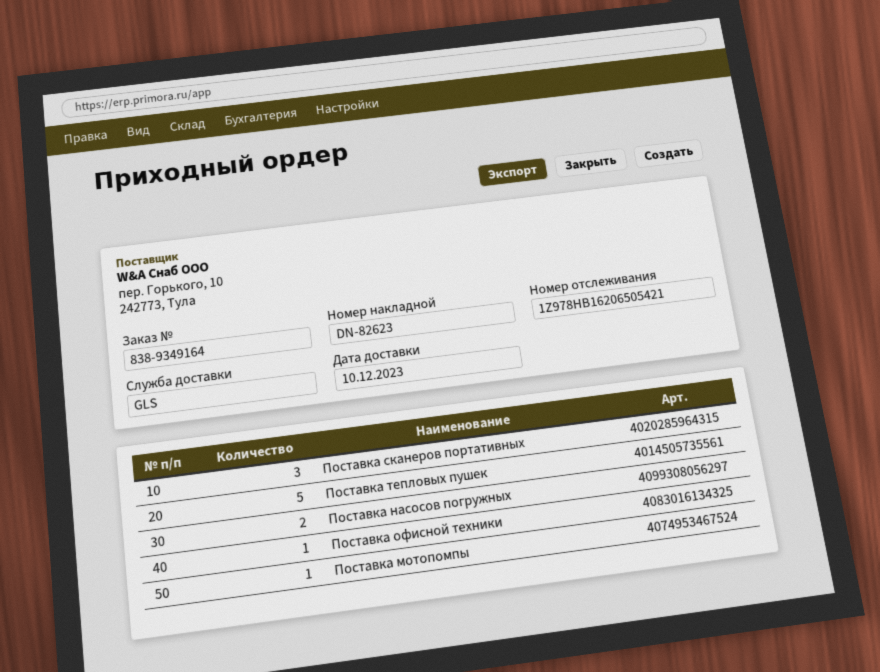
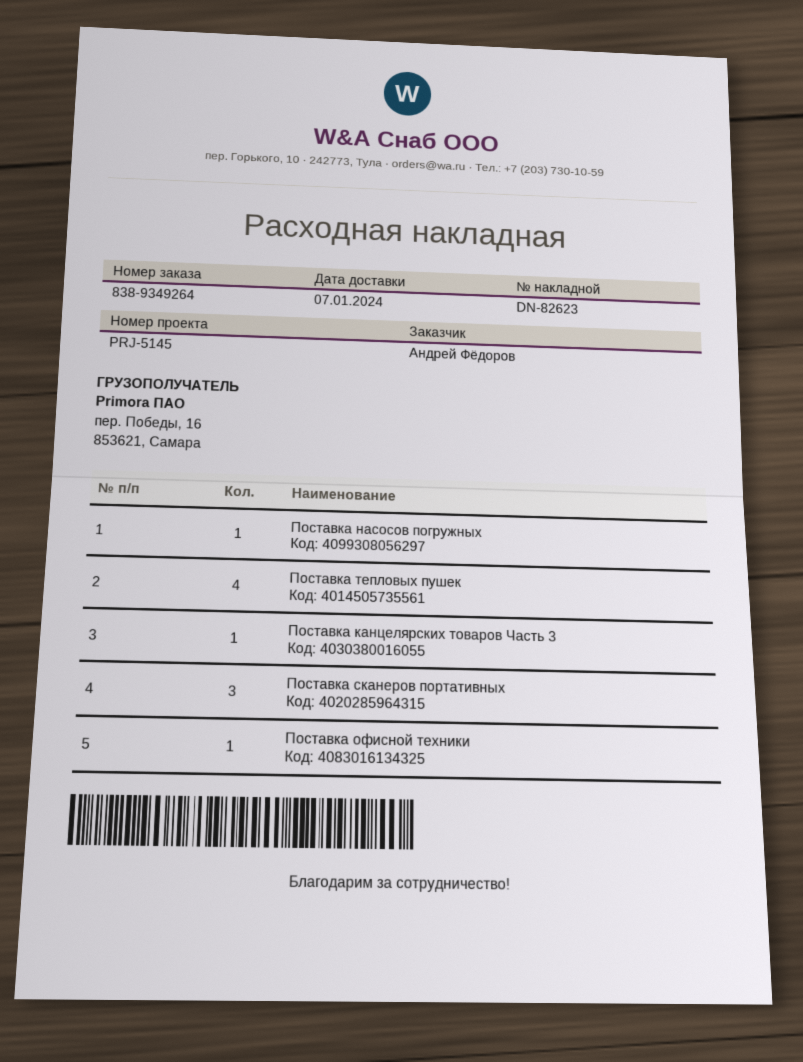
order number: 838-9349164 -> 838-9349264
delivery date: 2023-12-10 -> 2024-01-07
Поставка тепловых пушек: 5 -> 4
Поставка насосов погружных: 2 -> 1
Поставка мотопомпы: 1 -> none
Поставка канцелярских товаров Часть 3: none -> 1

